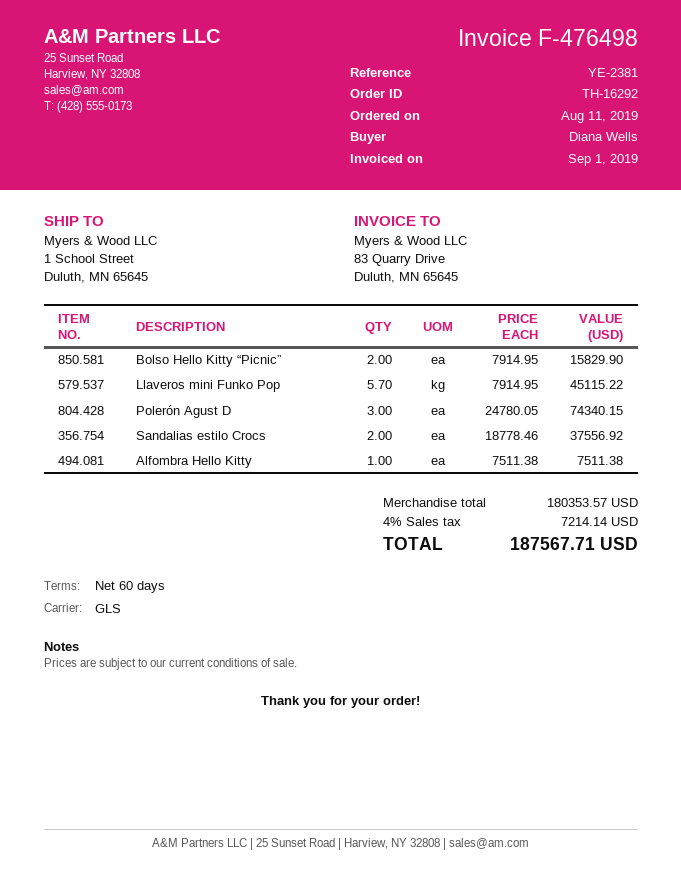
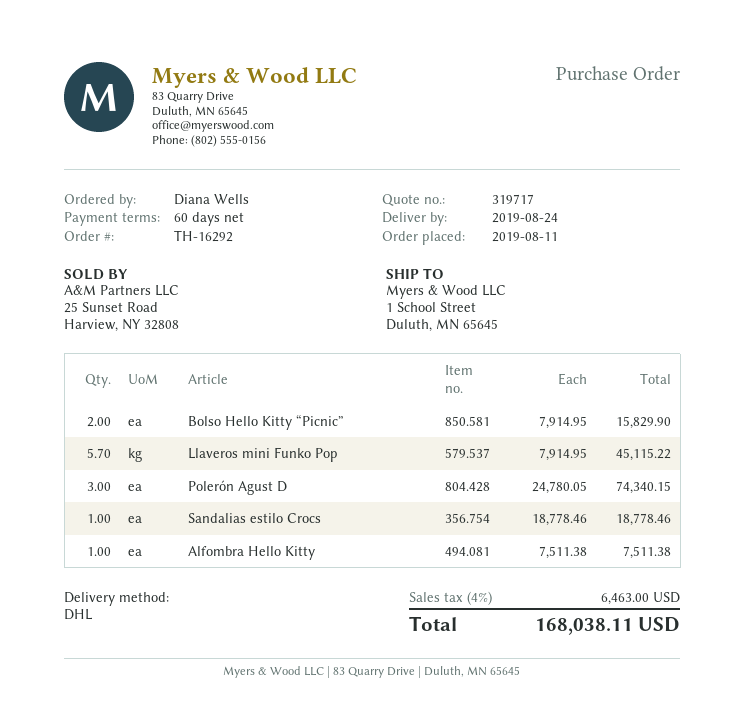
shipping method: GLS -> DHL
Sandalias estilo Crocs: 2 x 18778.46 = 37556.92 -> 1 x 18778.46 = 18778.46
tax: 4% = 7214.14 -> 4% = 6463.00
total: 187567.71 -> 168038.11

